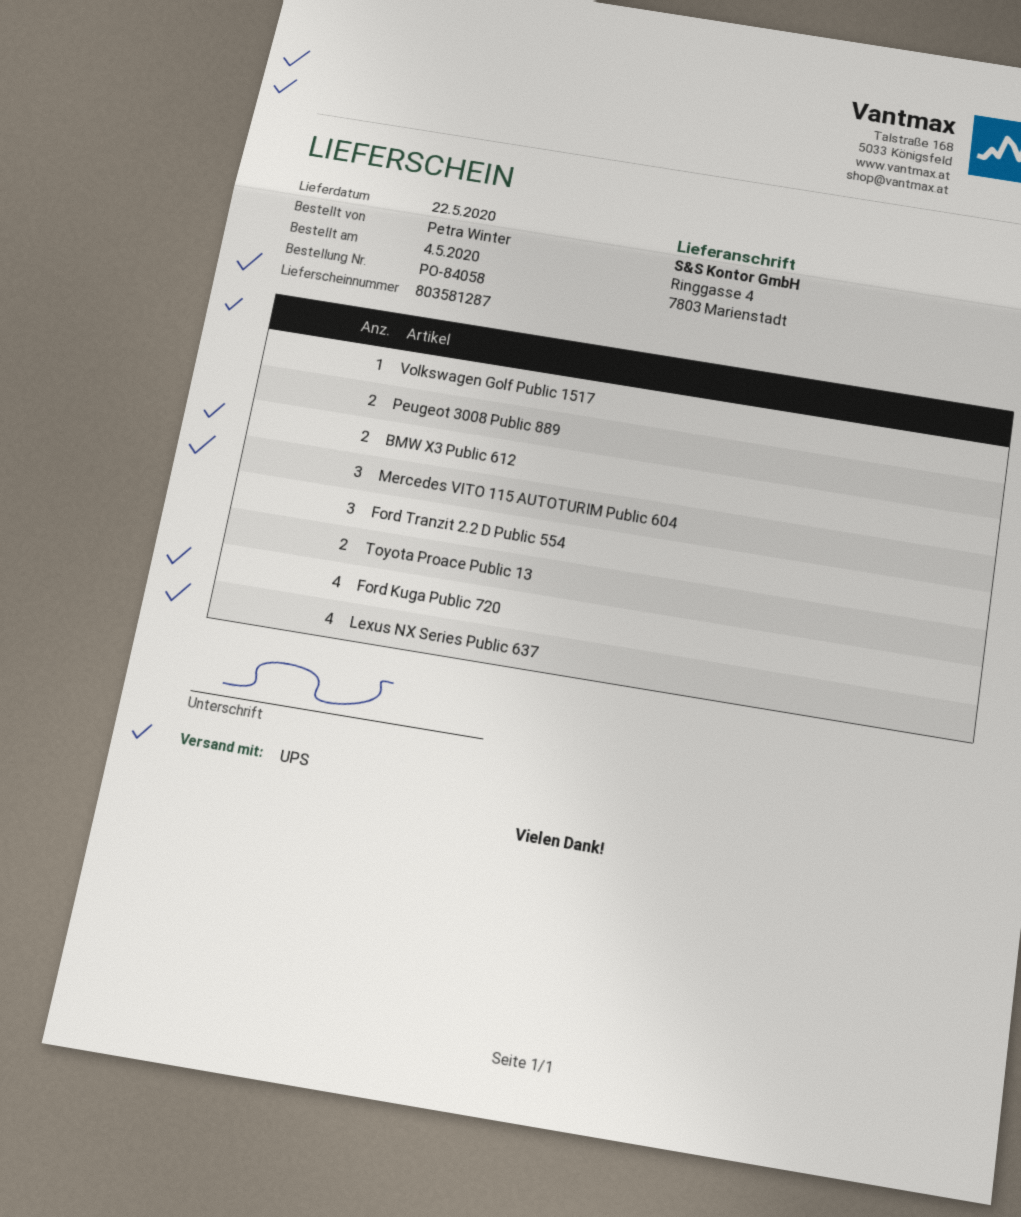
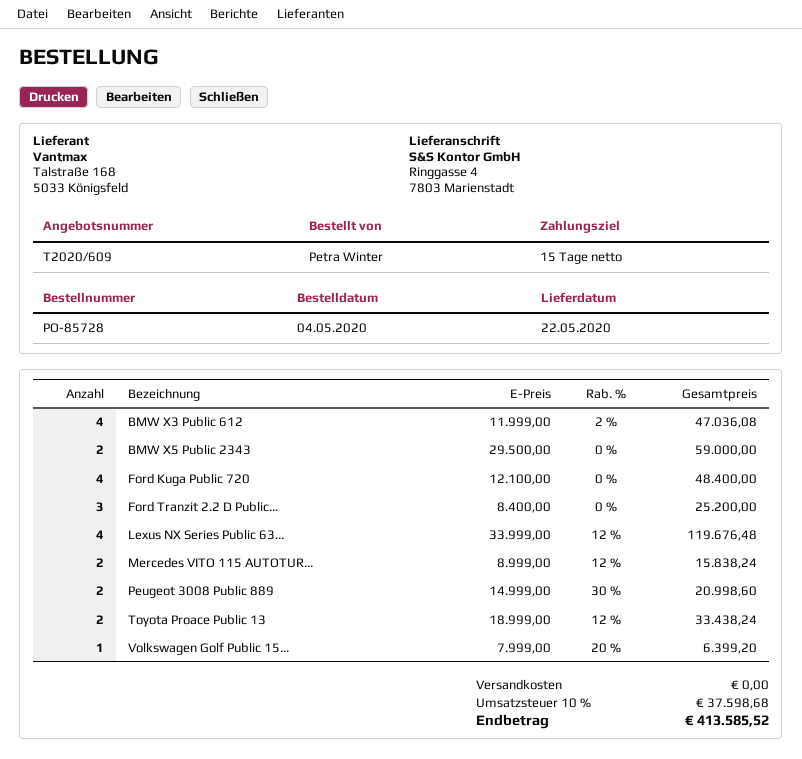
order number: PO-84058 -> PO-85728
BMW X3 Public 612: 2 -> 4
Mercedes VITO 115 AUTOTURIM Public 604: 3 -> 2
BMW X5 Public 2343: none -> 2

